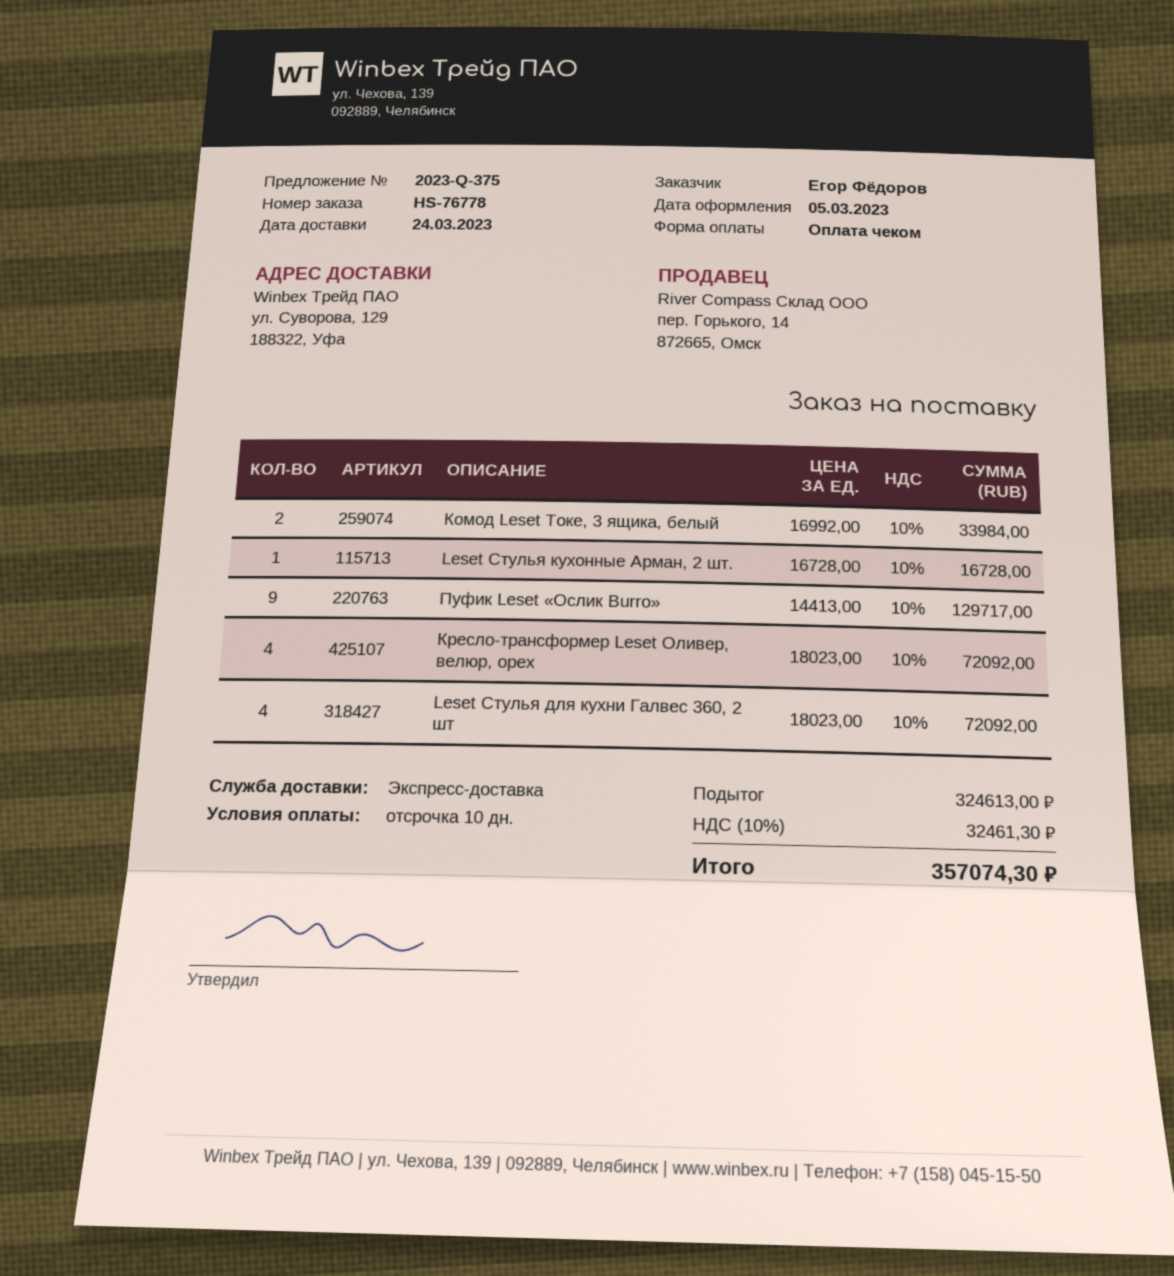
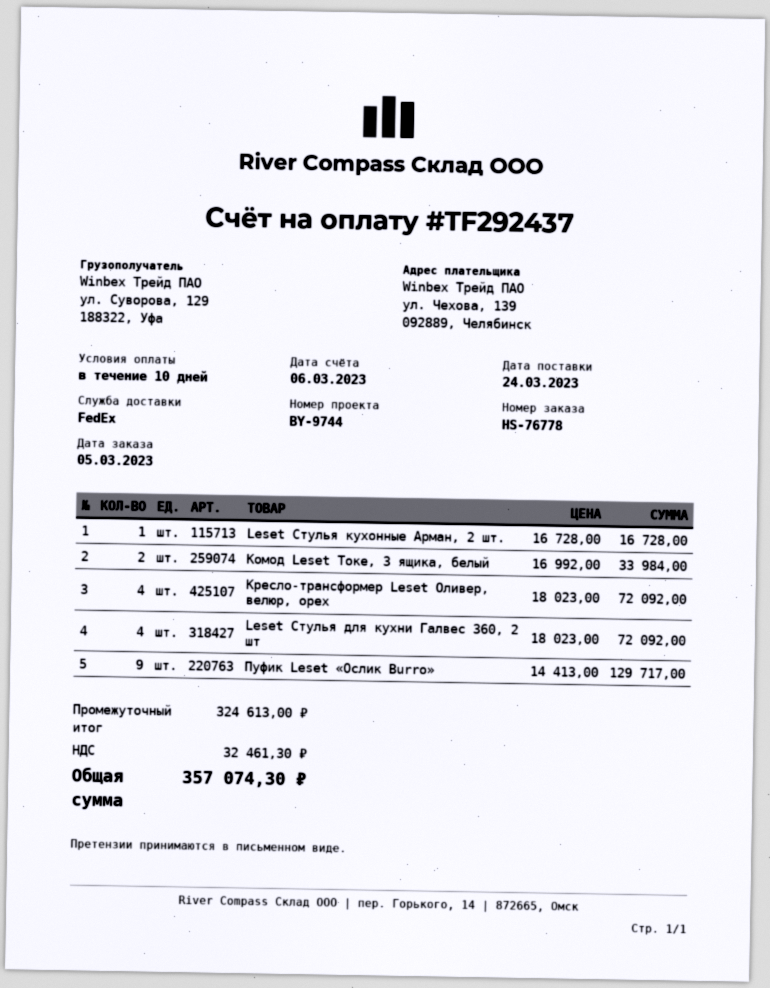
shipping method: express -> FedEx

